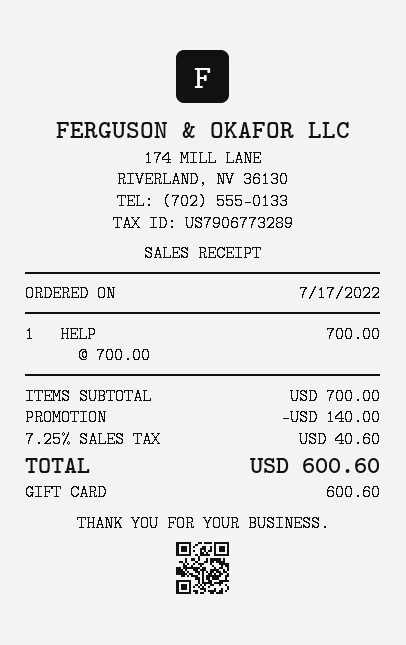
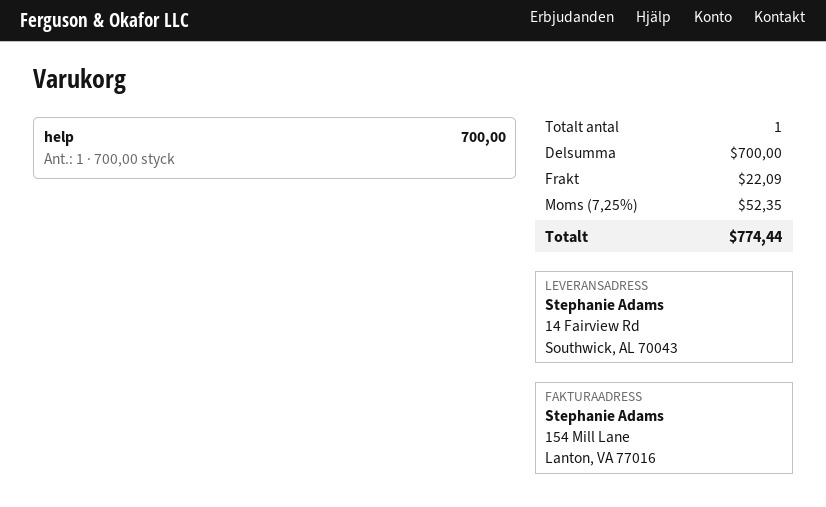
discount: 140.00 -> none
shipping: none -> 22.09
tax: 7.25% = 40.60 -> 7.25% = 52.35
total: 600.60 -> 774.44

